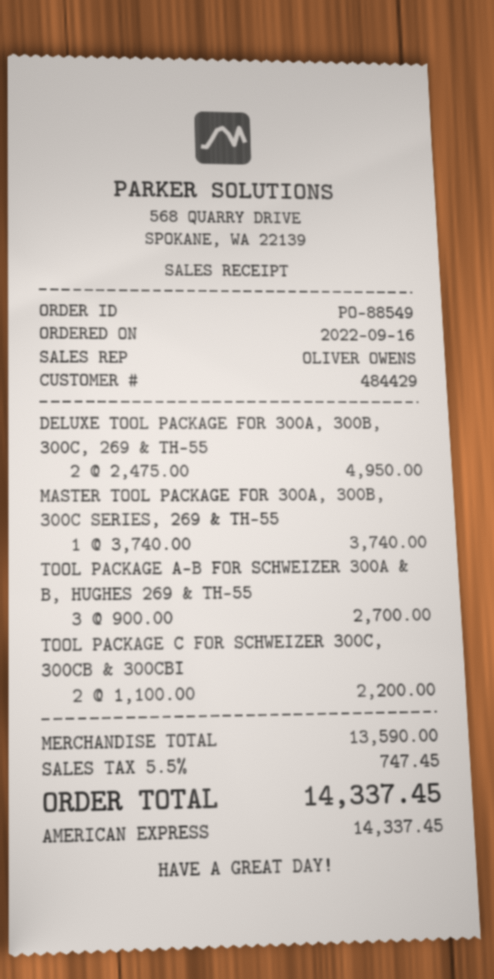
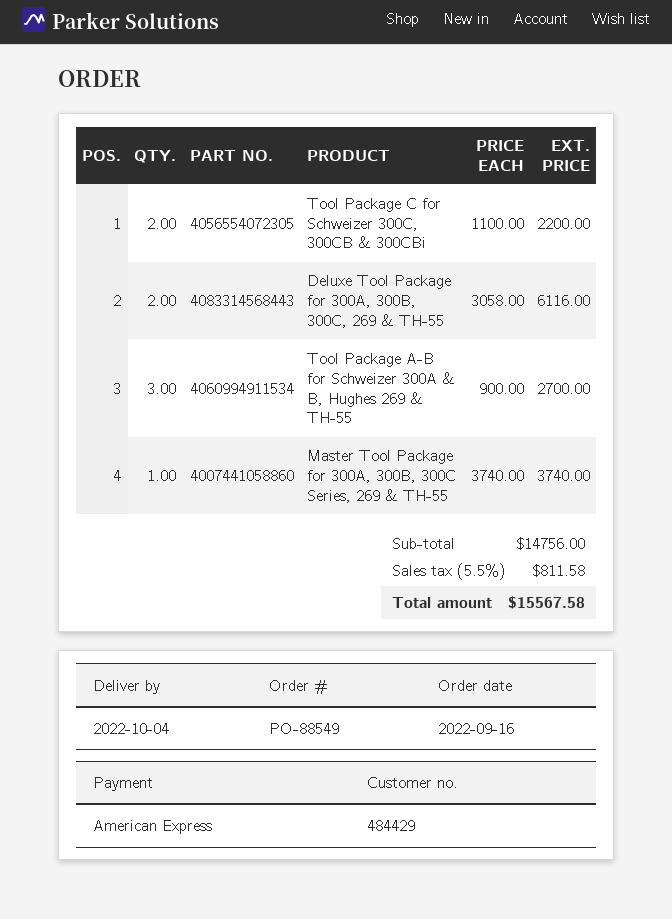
DELUXE TOOL PACKAGE FOR 300A, 300B, 300C, 269 & TH-55: 2 x 2475.00 = 4950.00 -> 2 x 3058.00 = 6116.00
subtotal: 13590.00 -> 14756.00
tax: 5.5% = 747.45 -> 5.5% = 811.58
total: 14337.45 -> 15567.58

